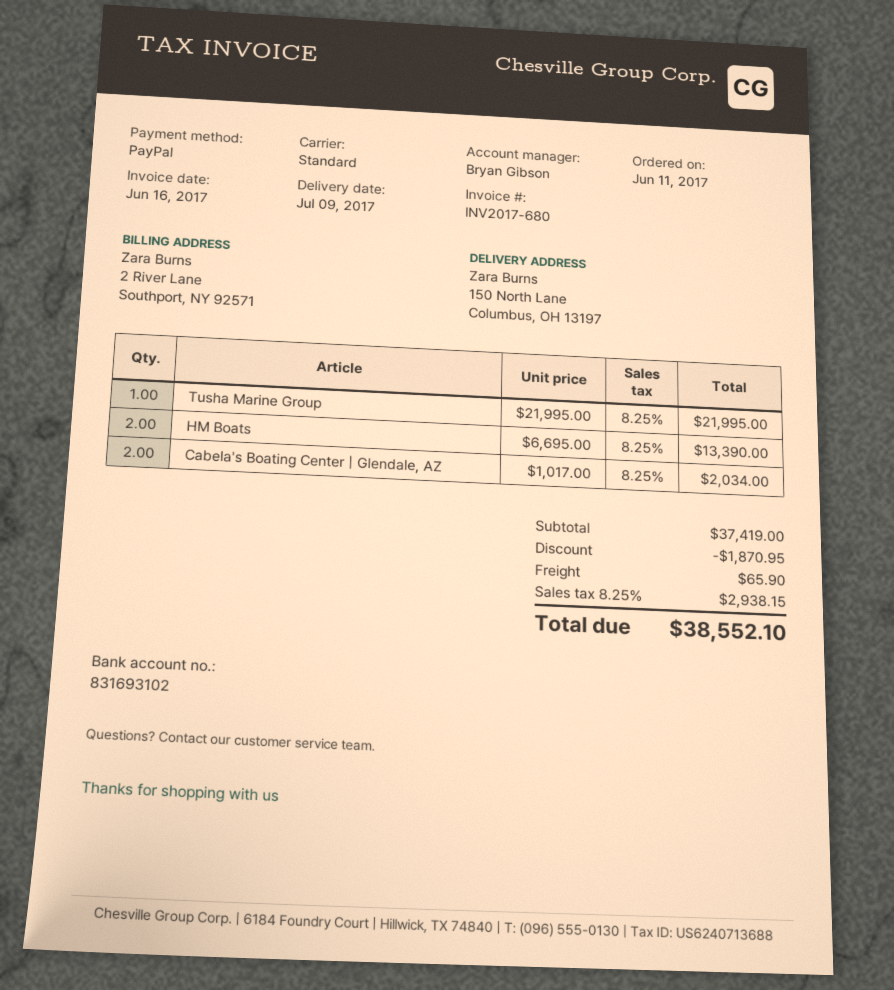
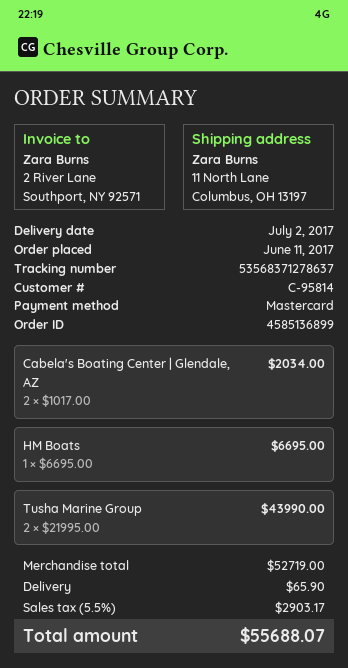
delivery date: 2017-07-09 -> 2017-07-02
payment method: PayPal -> Mastercard
ship to: 150 North Lane, Columbus, OH 13197 -> 11 North Lane, Columbus, OH 13197
Tusha Marine Group: 1 x 21995.00 = 21995.00 -> 2 x 21995.00 = 43990.00
HM Boats: 2 x 6695.00 = 13390.00 -> 1 x 6695.00 = 6695.00
subtotal: 37419.00 -> 52719.00
discount: 1870.95 -> none
tax: 8.25% = 2938.15 -> 5.5% = 2903.17
total: 38552.10 -> 55688.07

